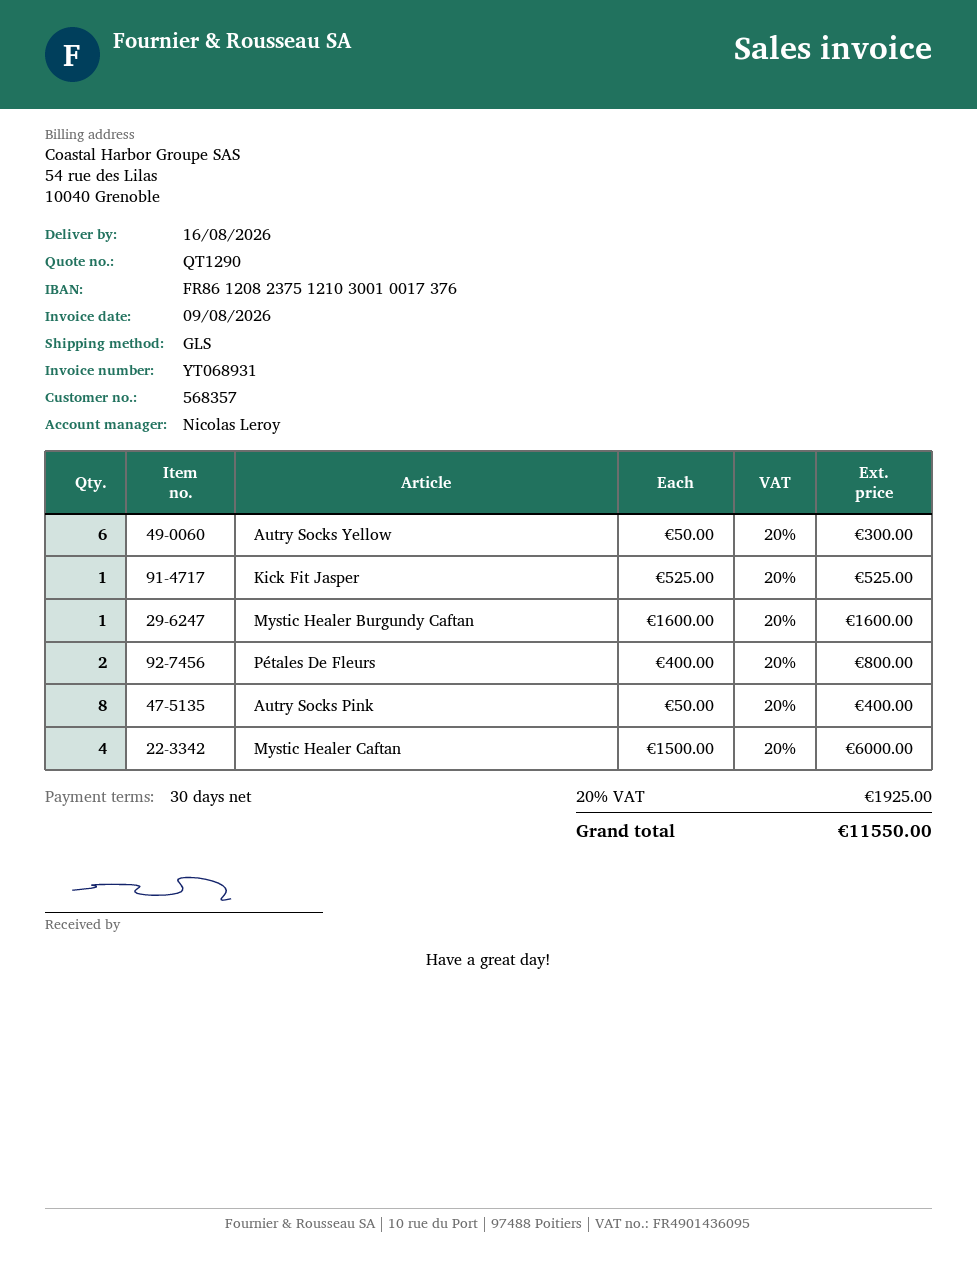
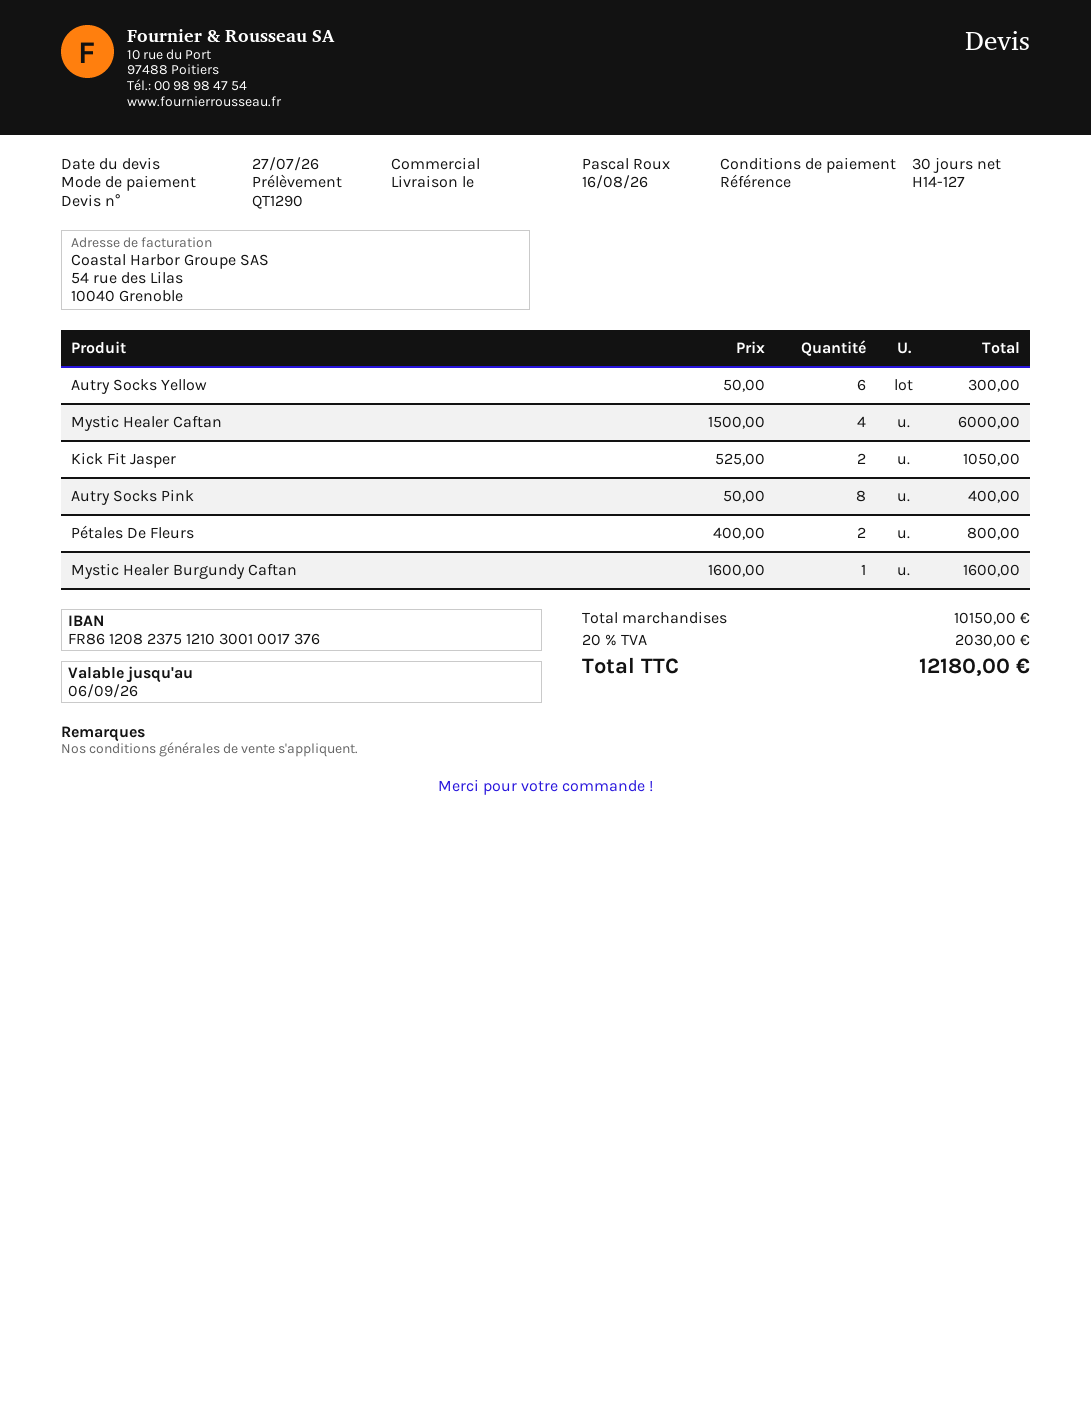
sales rep: Nicolas Leroy -> Pascal Roux
Kick Fit Jasper: 1 x 525.00 = 525.00 -> 2 x 525.00 = 1050.00
tax: 20% = 1925.00 -> 20% = 2030.00
total: 11550.00 -> 12180.00

